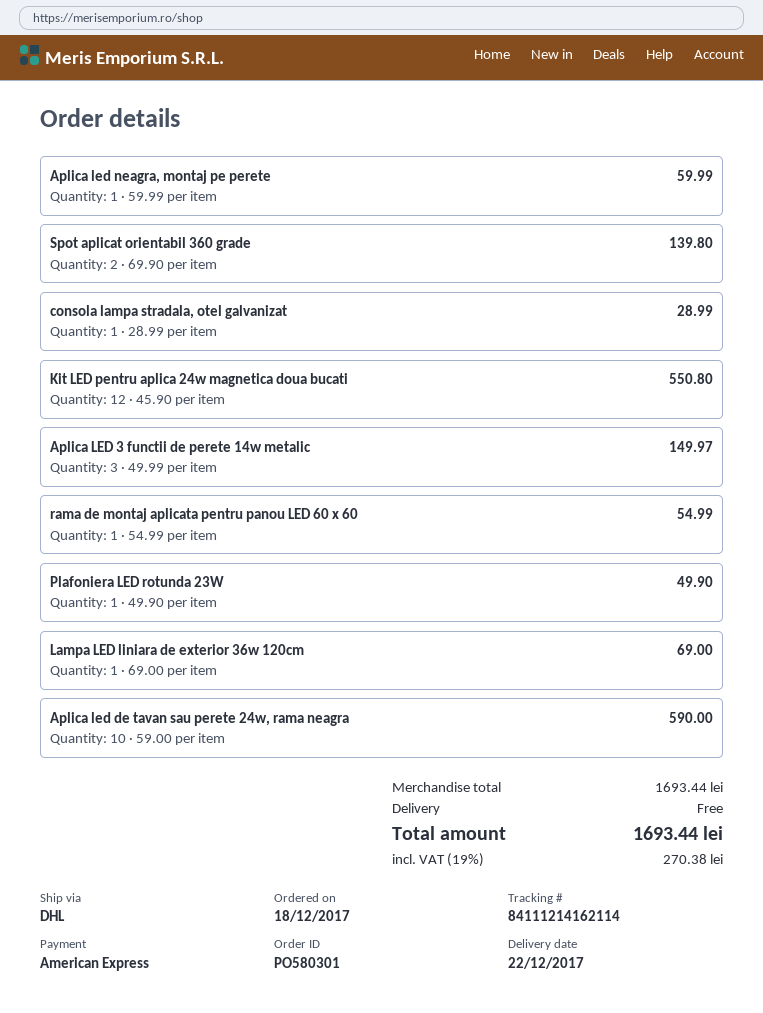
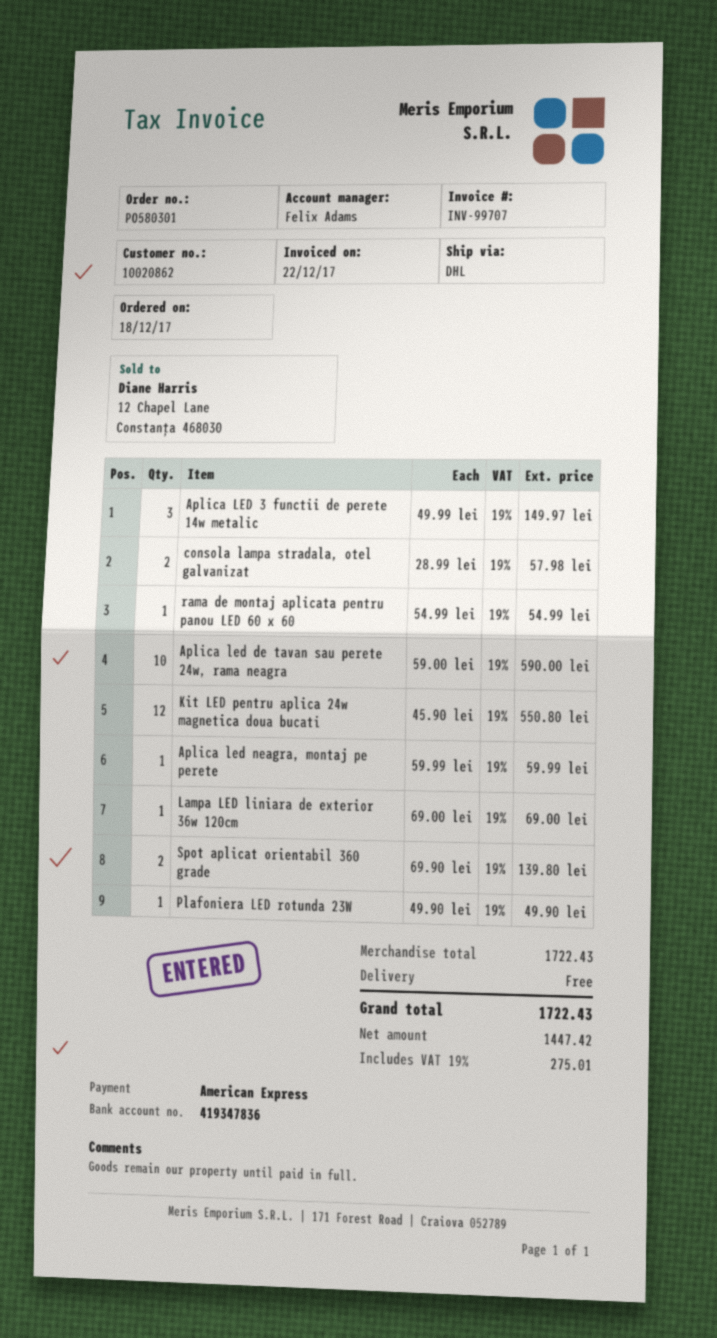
consola lampa stradala, otel galvanizat: 1 x 28.99 = 28.99 -> 2 x 28.99 = 57.98
subtotal: 1693.44 -> 1722.43
tax: 19% = 270.38 -> 19% = 275.01
total: 1693.44 -> 1722.43

